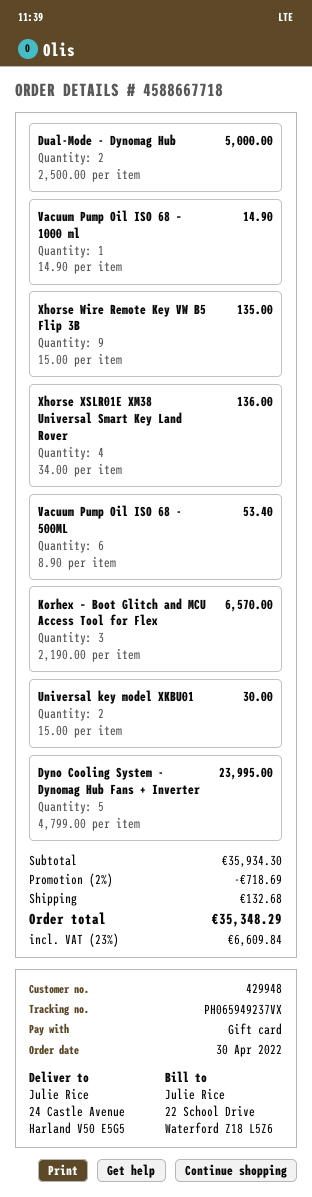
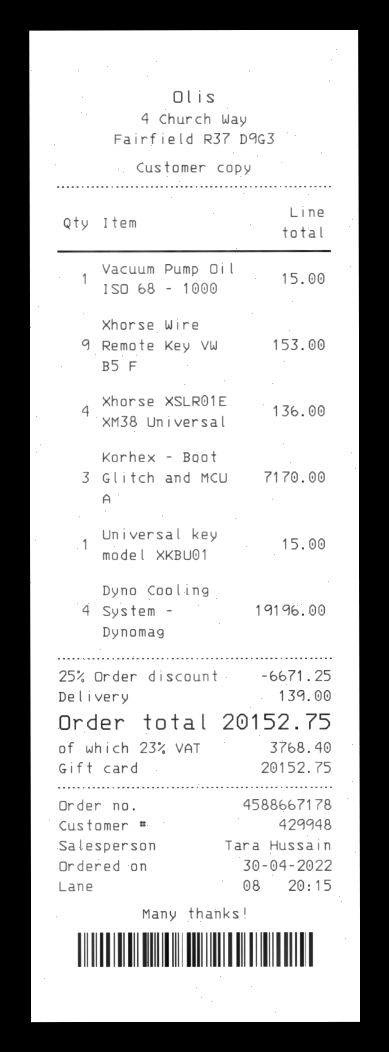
order number: 4588667718 -> 4588667178
Dual-Mode - Dynomag Hub: 2 for 5000.00 -> none
Vacuum Pump Oil ISO 68 – 1000 ml: 1 for 14.90 -> 1 for 15.00
Xhorse Wire Remote Key VW B5 Flip 3B: 9 for 135.00 -> 9 for 153.00
Vacuum Pump Oil ISO 68 - 500ML: 6 for 53.40 -> none
Korhex – Boot Glitch and MCU Access Tool for Flex: 3 for 6570.00 -> 3 for 7170.00
Universal key model XKBU01: 2 for 30.00 -> 1 for 15.00
Dyno Cooling System - Dynomag Hub Fans + Inverter: 5 for 23995.00 -> 4 for 19196.00
discount: 2% = 718.69 -> 25% = 6671.25
shipping: 132.68 -> 139.00
tax: 23% = 6609.84 -> 23% = 3768.40
total: 35348.29 -> 20152.75

